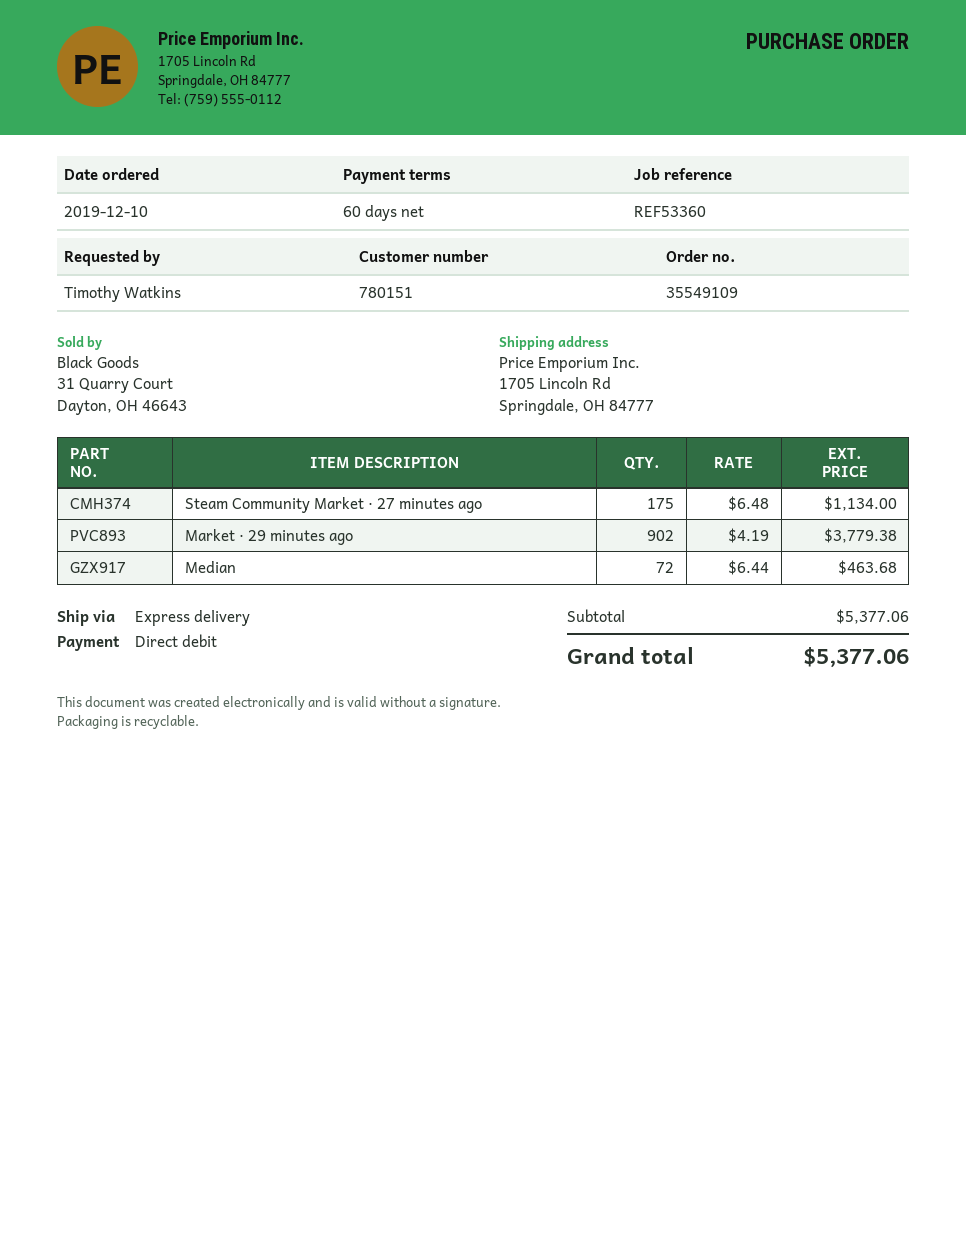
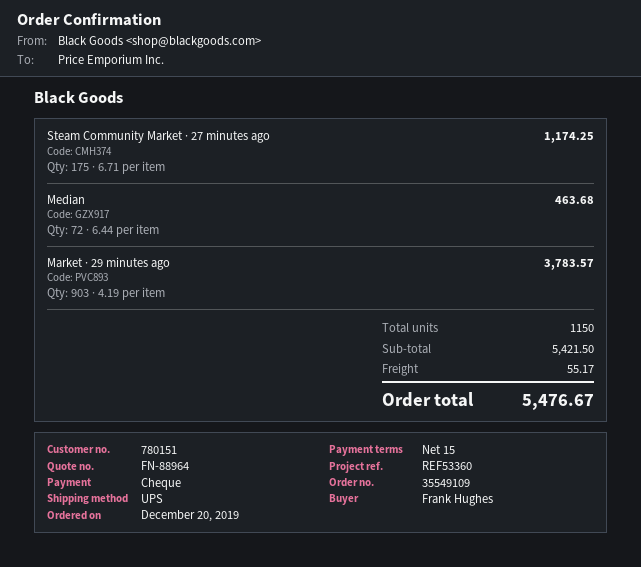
order date: 2019-12-10 -> 2019-12-20
payment terms: 60 days -> 15 days
ordered by: Timothy Watkins -> Frank Hughes
payment method: direct debit -> cheque
shipping method: express -> UPS
Steam Community Market · 27 minutes ago: 175 x 6.48 = 1134.00 -> 175 x 6.71 = 1174.25
Market · 29 minutes ago: 902 x 4.19 = 3779.38 -> 903 x 4.19 = 3783.57
subtotal: 5377.06 -> 5421.50
shipping: none -> 55.17
total: 5377.06 -> 5476.67

